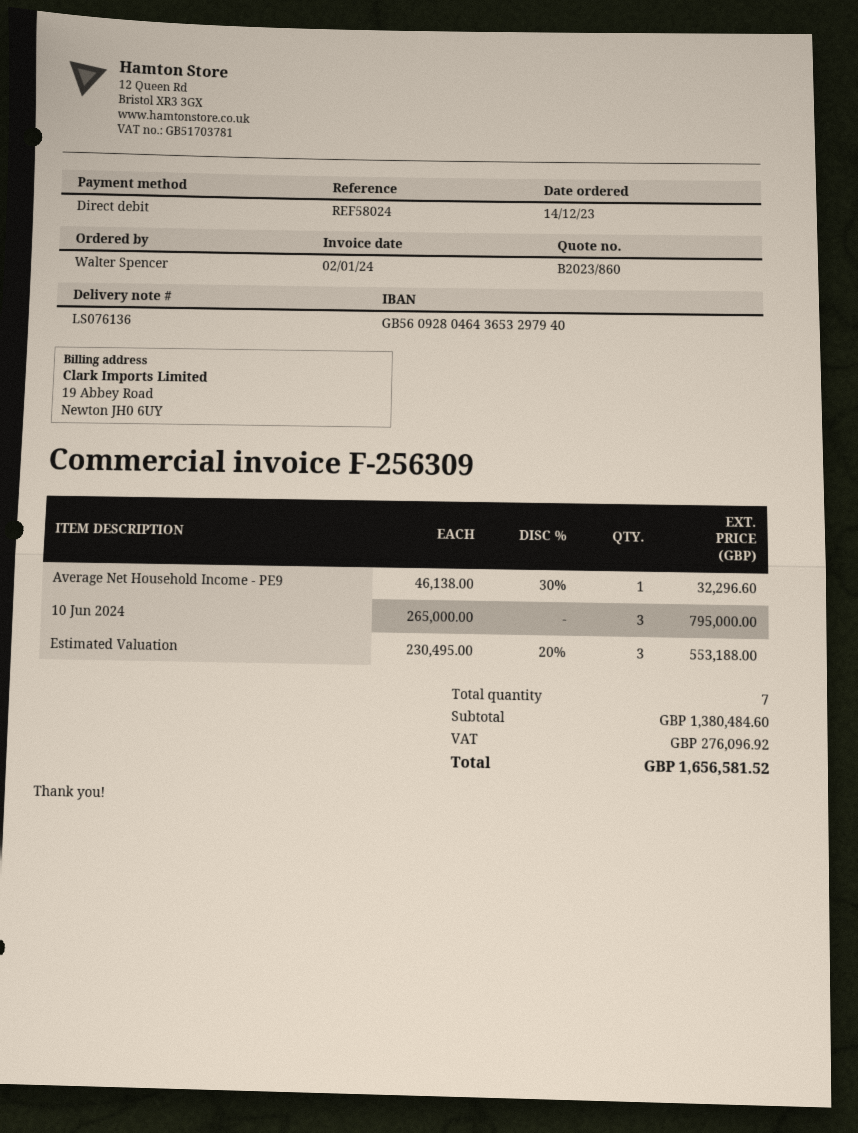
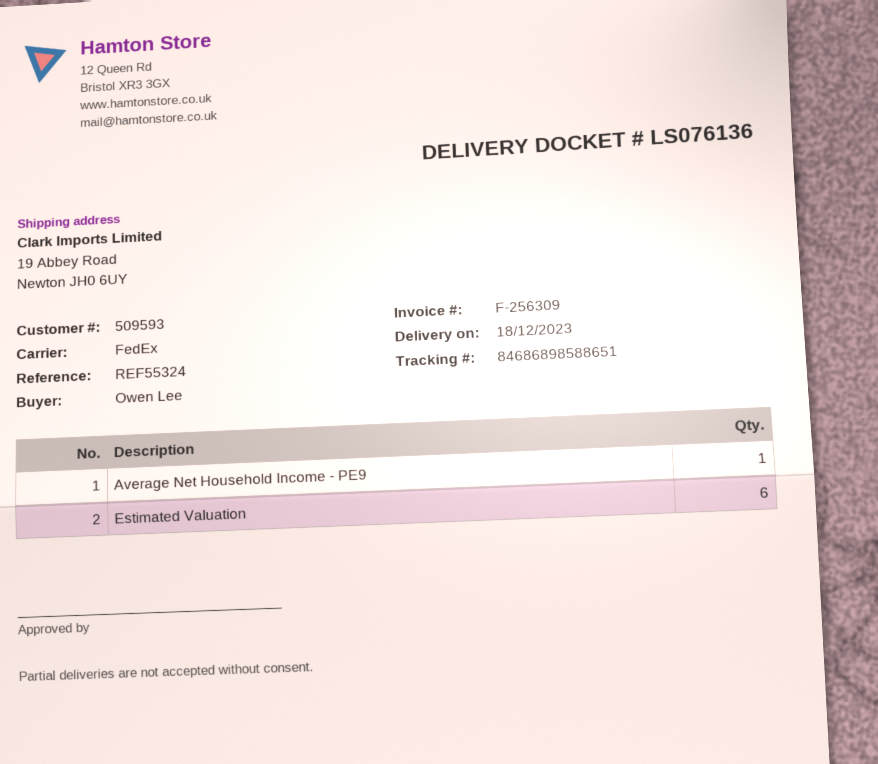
reference: REF58024 -> REF55324
ordered by: Walter Spencer -> Owen Lee
10 Jun 2024: 3 -> none
Estimated Valuation: 3 -> 6

